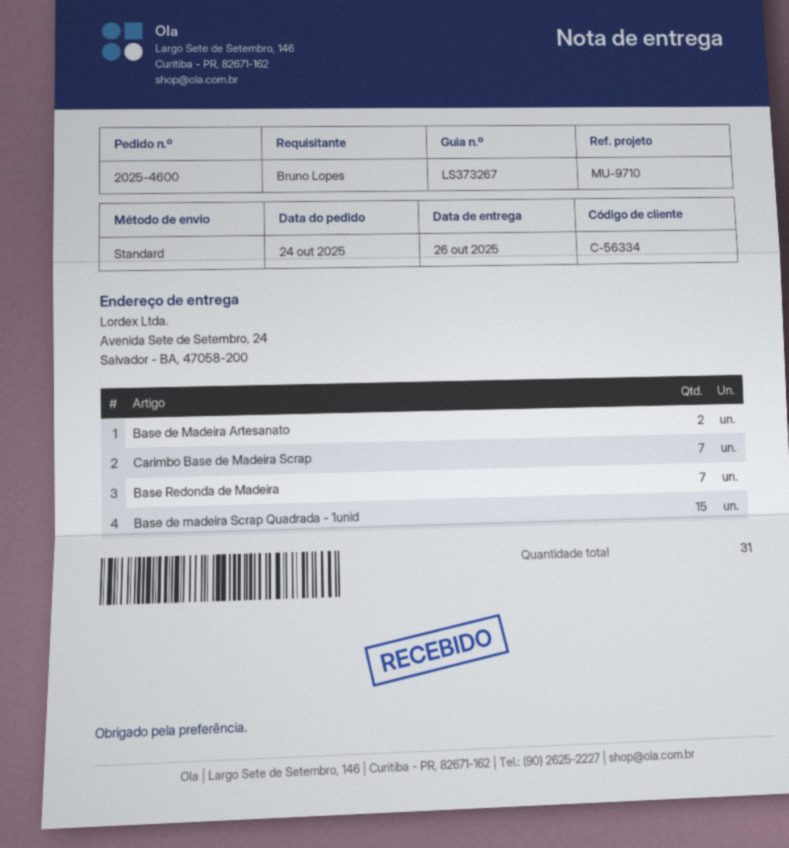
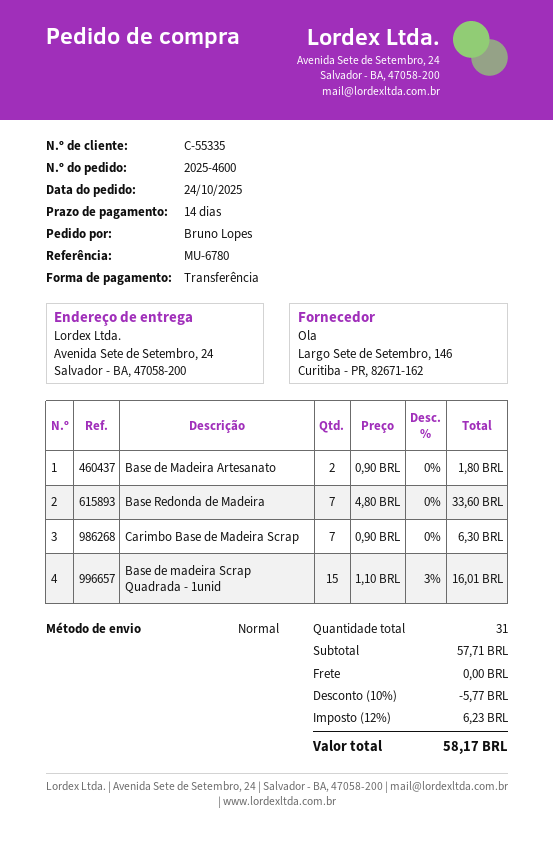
customer number: C-56334 -> C-55335
reference: MU-9710 -> MU-6780

